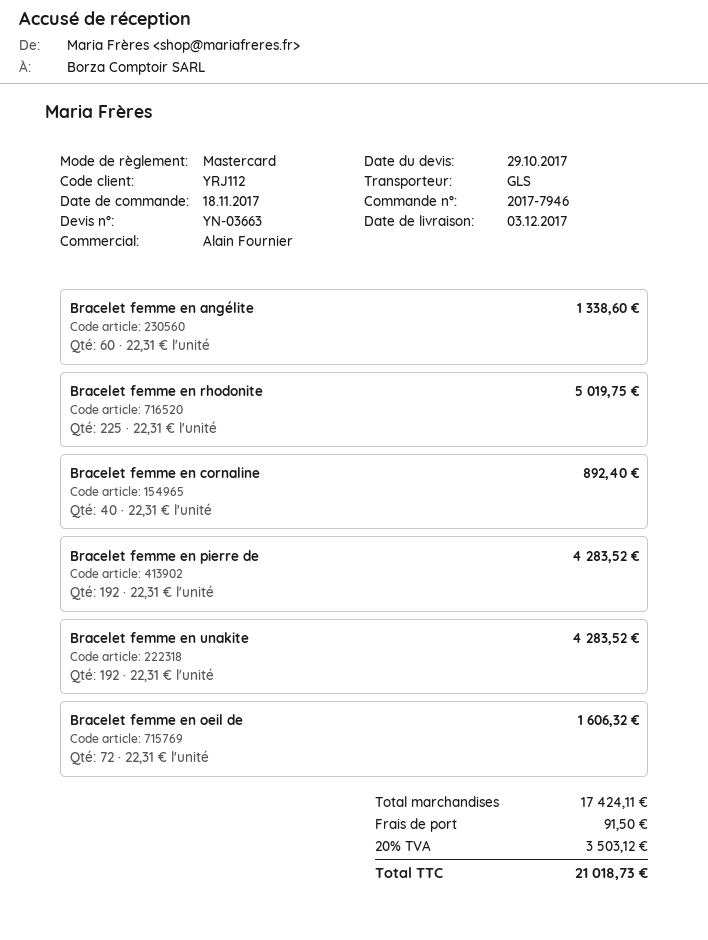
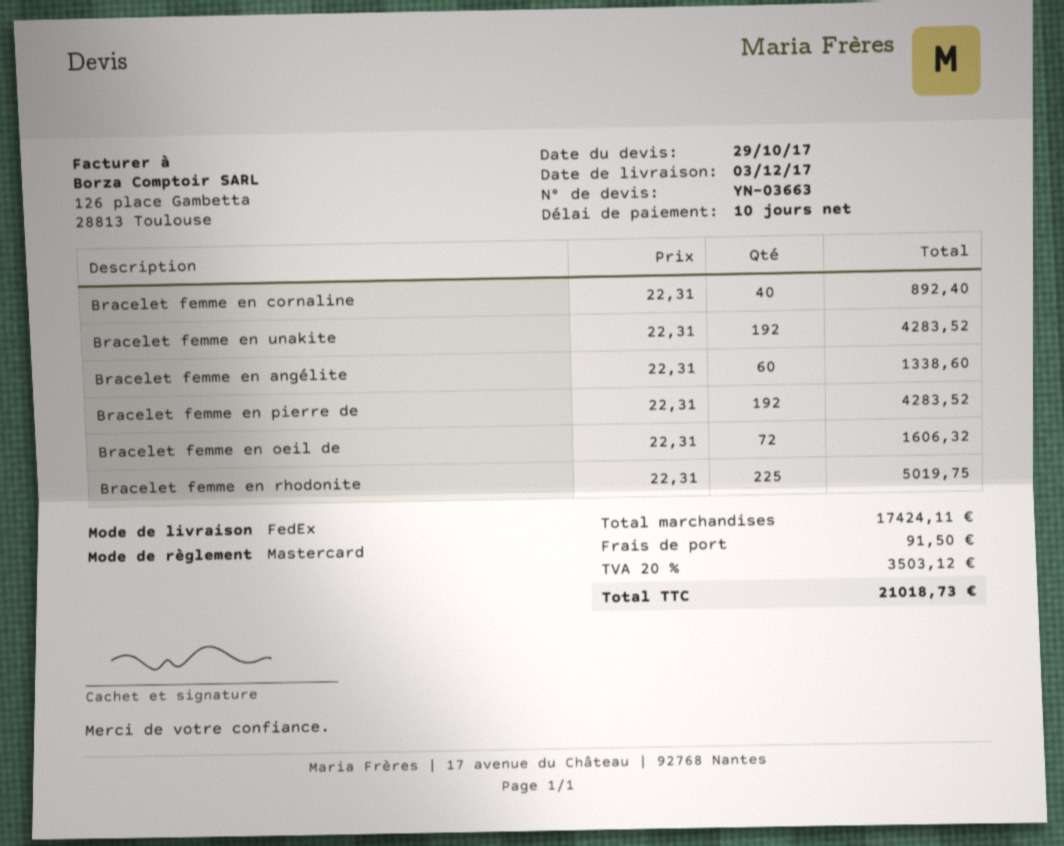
shipping method: GLS -> FedEx

